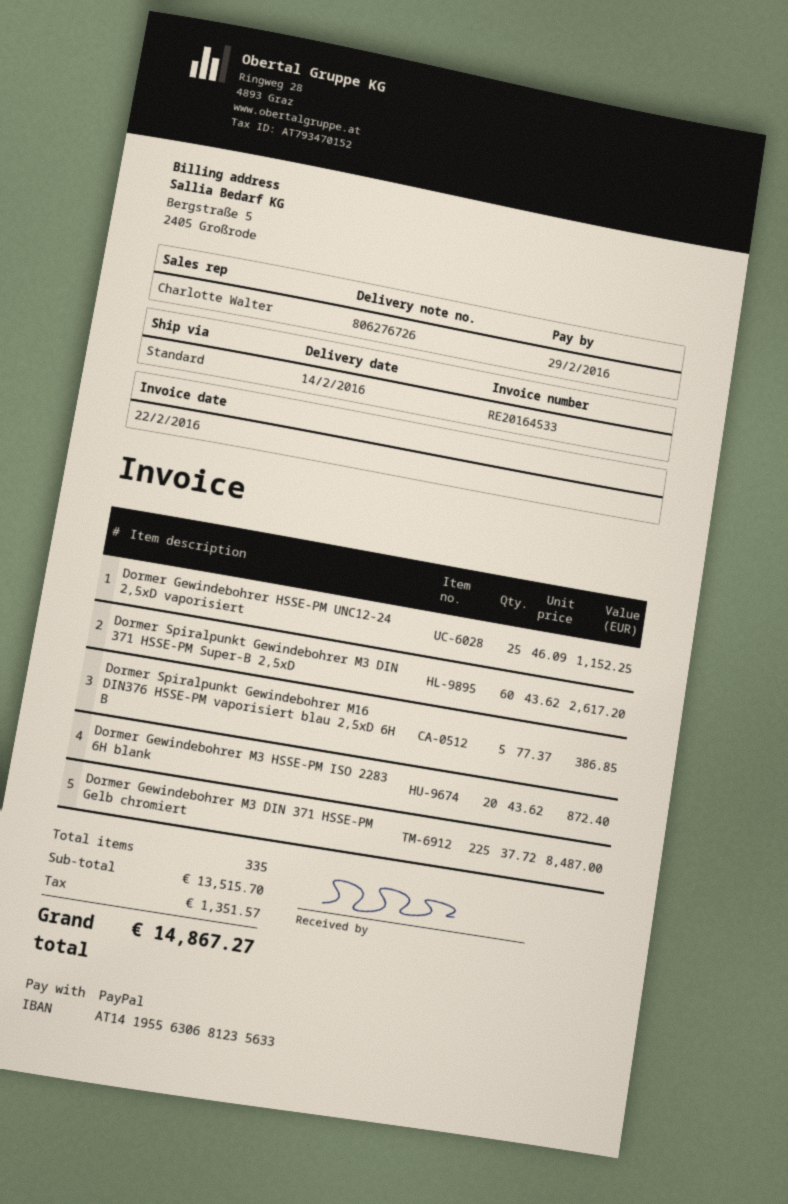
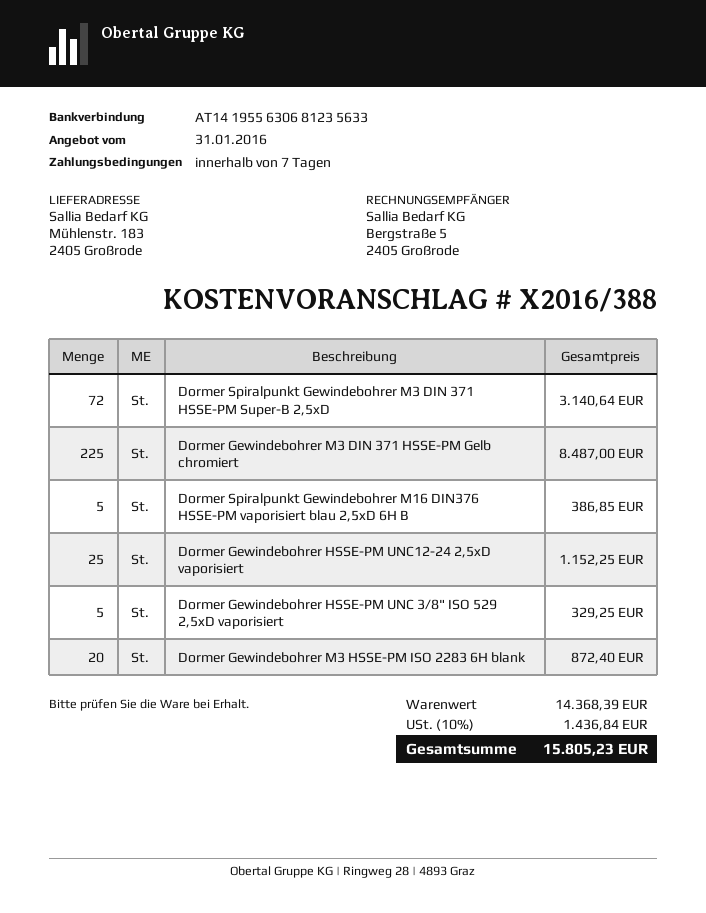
Dormer Spiralpunkt Gewindebohrer M3 DIN 371 HSSE-PM Super-B 2,5xD: 60 for 2617.20 -> 72 for 3140.64
Dormer Gewindebohrer HSSE-PM UNC 3/8" ISO 529 2,5xD vaporisiert: none -> 5 for 329.25
subtotal: 13515.70 -> 14368.39
tax: 1351.57 -> 1436.84
total: 14867.27 -> 15805.23

